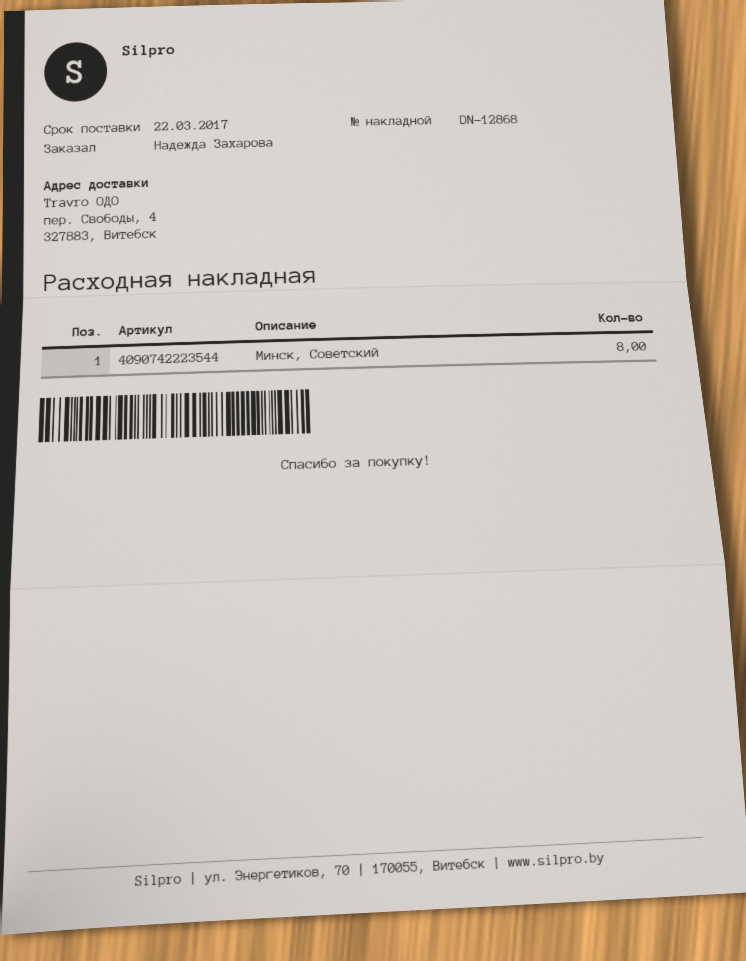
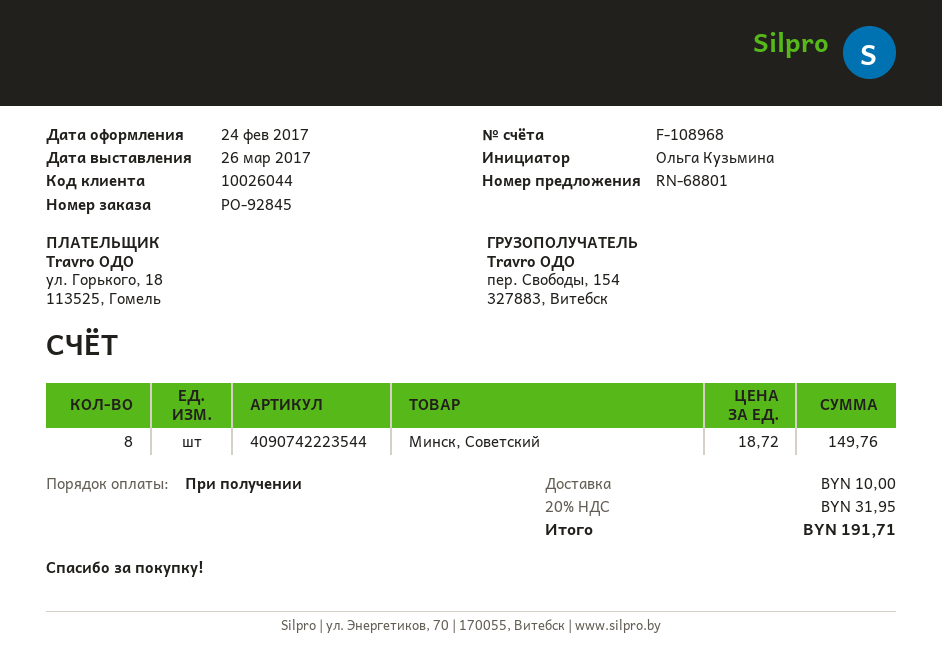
ordered by: Надежда Захарова -> Ольга Кузьмина
ship to: пер. Свободы, 4, 327883, Витебск -> пер. Свободы, 154, 327883, Витебск

